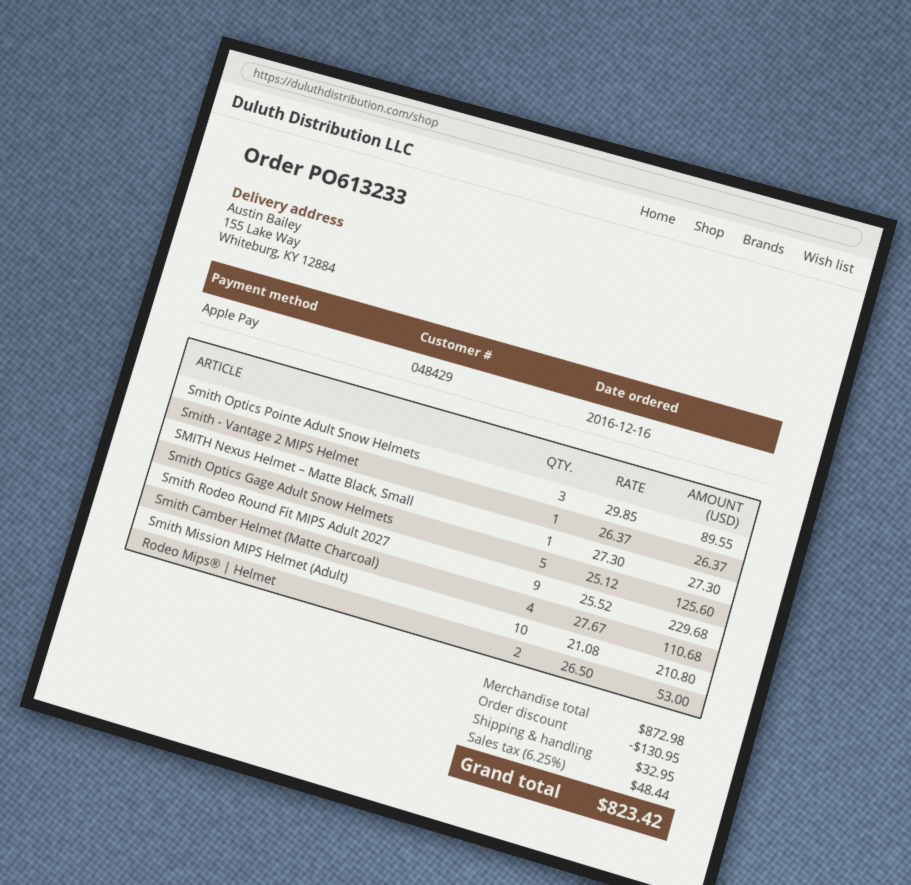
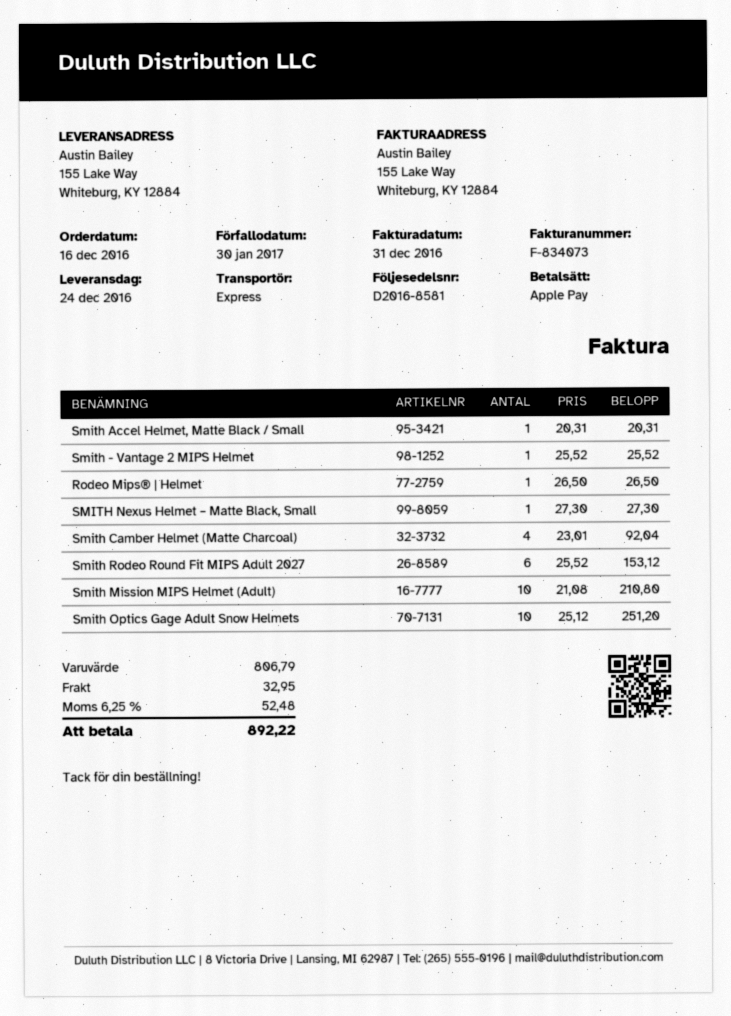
Smith Optics Pointe Adult Snow Helmets: 3 x 29.85 = 89.55 -> none
Smith - Vantage 2 MIPS Helmet: 1 x 26.37 = 26.37 -> 1 x 25.52 = 25.52
Smith Optics Gage Adult Snow Helmets: 5 x 25.12 = 125.60 -> 10 x 25.12 = 251.20
Smith Rodeo Round Fit MIPS Adult 2027: 9 x 25.52 = 229.68 -> 6 x 25.52 = 153.12
Smith Camber Helmet (Matte Charcoal): 4 x 27.67 = 110.68 -> 4 x 23.01 = 92.04
Rodeo Mips® | Helmet: 2 x 26.50 = 53.00 -> 1 x 26.50 = 26.50
Smith Accel Helmet, Matte Black / Small: none -> 1 x 20.31 = 20.31
subtotal: 872.98 -> 806.79
discount: 130.95 -> none
tax: 6.25% = 48.44 -> 6.25% = 52.48
total: 823.42 -> 892.22

